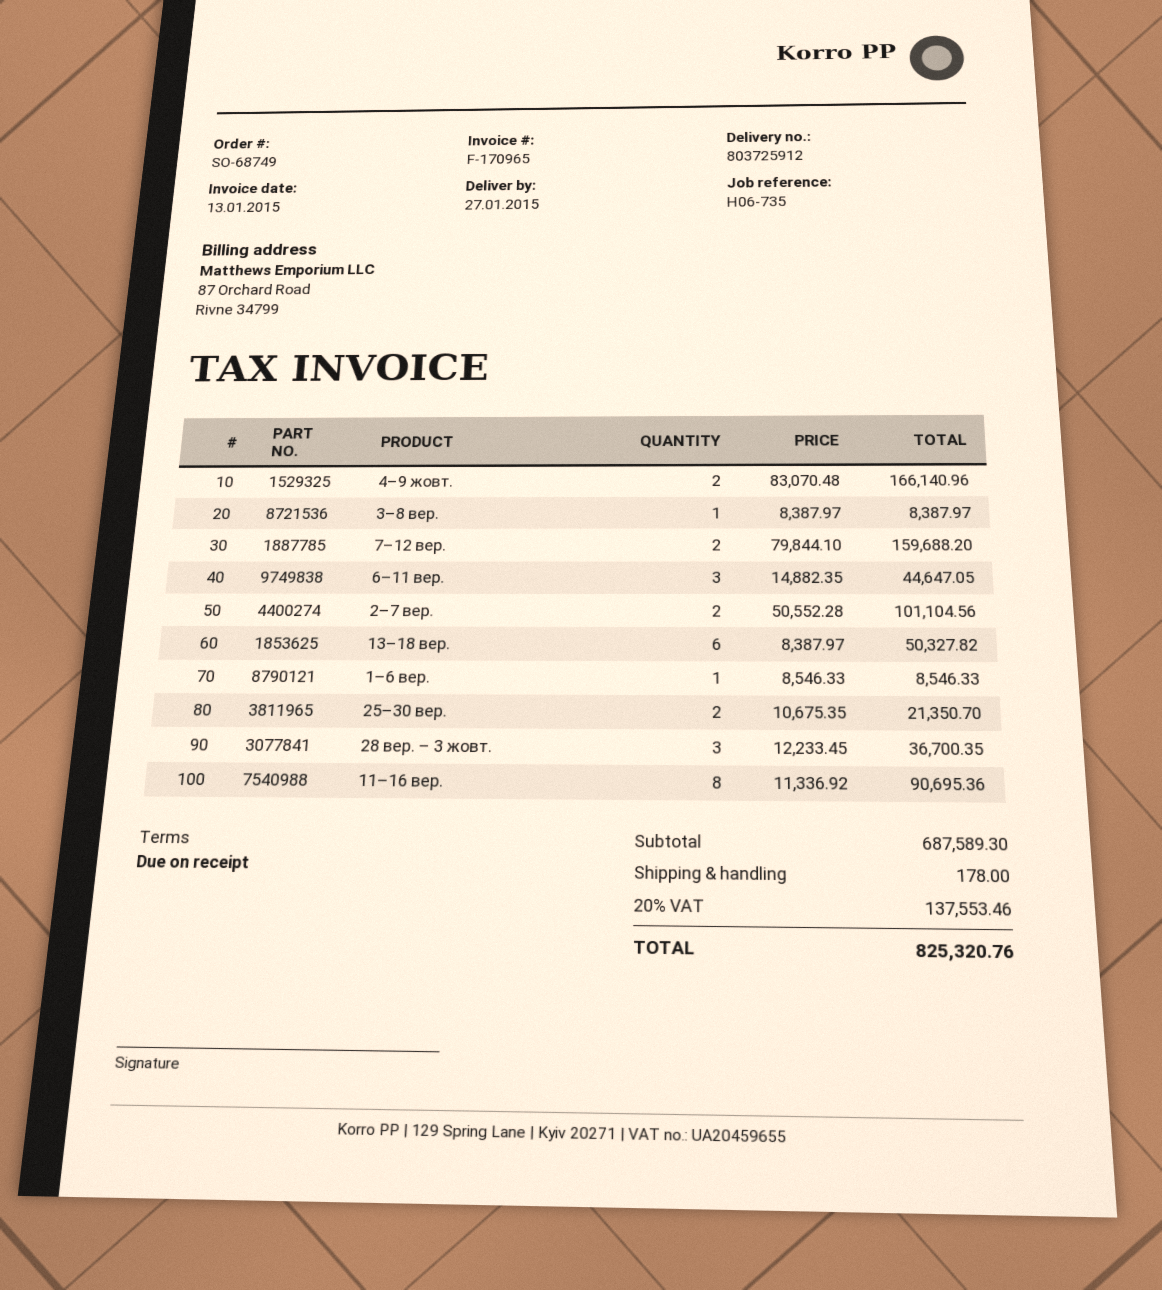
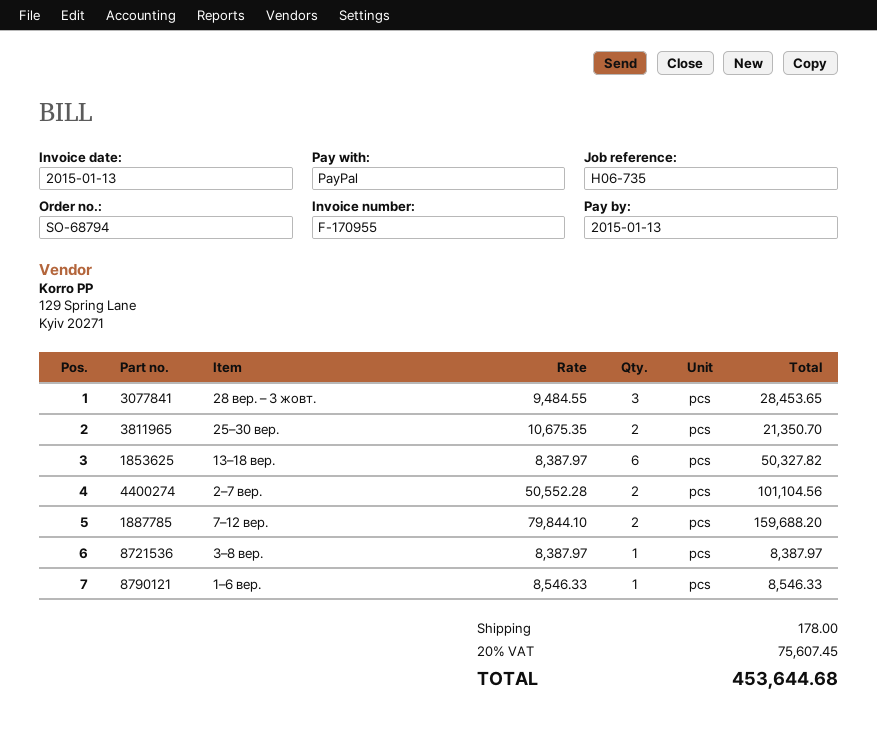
order number: SO-68749 -> SO-68794
invoice number: F-170965 -> F-170955
4–9 жовт.: 2 x 83070.48 = 166140.96 -> none
6–11 вер.: 3 x 14882.35 = 44647.05 -> none
28 вер. – 3 жовт.: 3 x 12233.45 = 36700.35 -> 3 x 9484.55 = 28453.65
11–16 вер.: 8 x 11336.92 = 90695.36 -> none
tax: 20% = 137553.46 -> 20% = 75607.45
total: 825320.76 -> 453644.68

